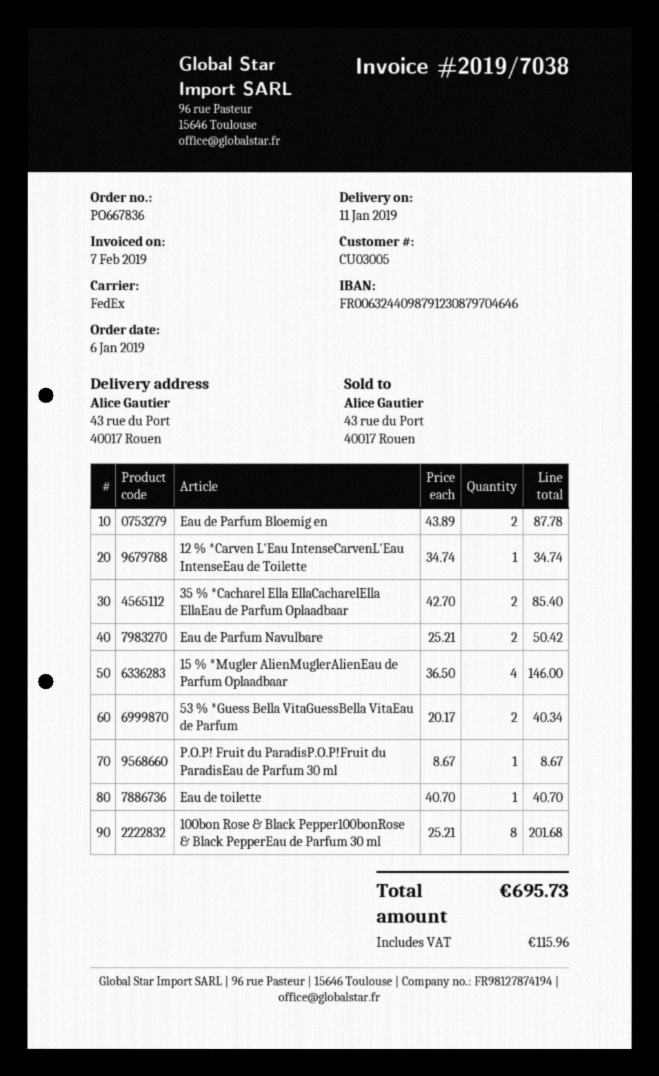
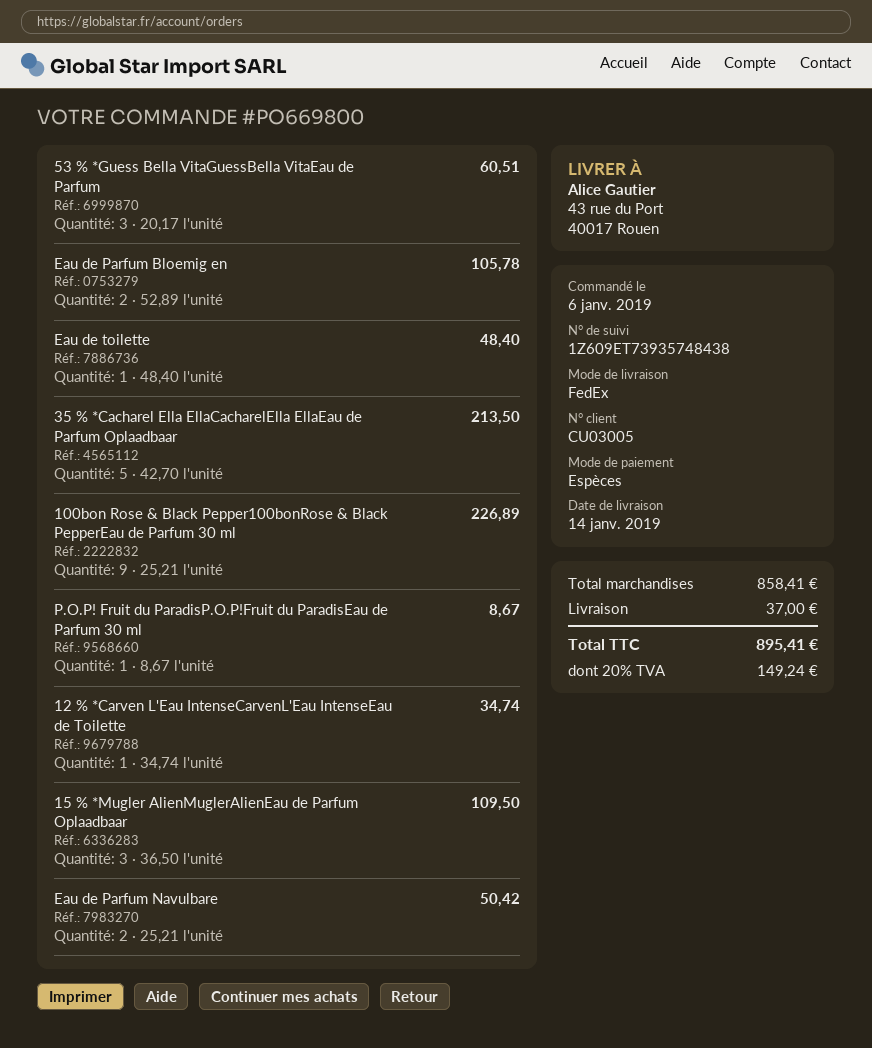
order number: PO667836 -> PO669800
delivery date: 2019-01-11 -> 2019-01-14
Eau de Parfum Bloemig en: 2 x 43.89 = 87.78 -> 2 x 52.89 = 105.78
35 % *Cacharel Ella EllaCacharelElla EllaEau de Parfum Oplaadbaar: 2 x 42.70 = 85.40 -> 5 x 42.70 = 213.50
15 % *Mugler AlienMuglerAlienEau de Parfum Oplaadbaar: 4 x 36.50 = 146.00 -> 3 x 36.50 = 109.50
53 % *Guess Bella VitaGuessBella VitaEau de Parfum: 2 x 20.17 = 40.34 -> 3 x 20.17 = 60.51
Eau de toilette: 1 x 40.70 = 40.70 -> 1 x 48.40 = 48.40
100bon Rose & Black Pepper100bonRose & Black PepperEau de Parfum 30 ml: 8 x 25.21 = 201.68 -> 9 x 25.21 = 226.89
shipping: none -> 37.00
tax: 115.96 -> 149.24
total: 695.73 -> 895.41

